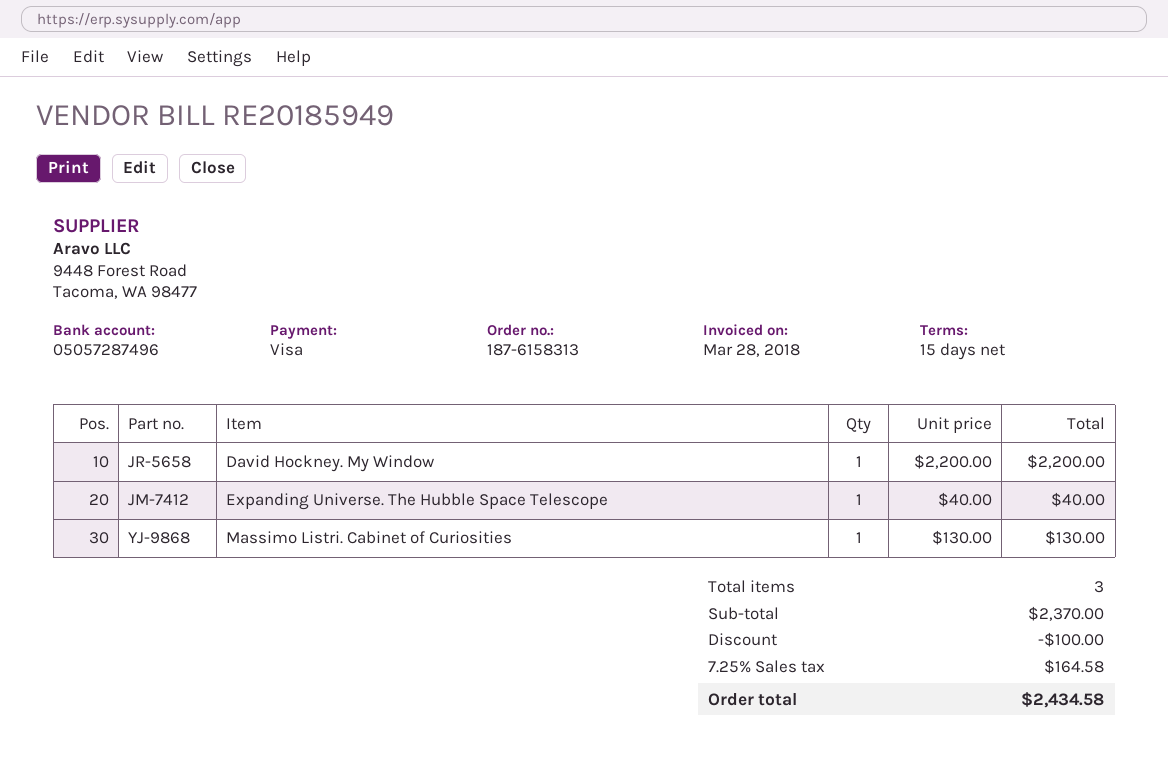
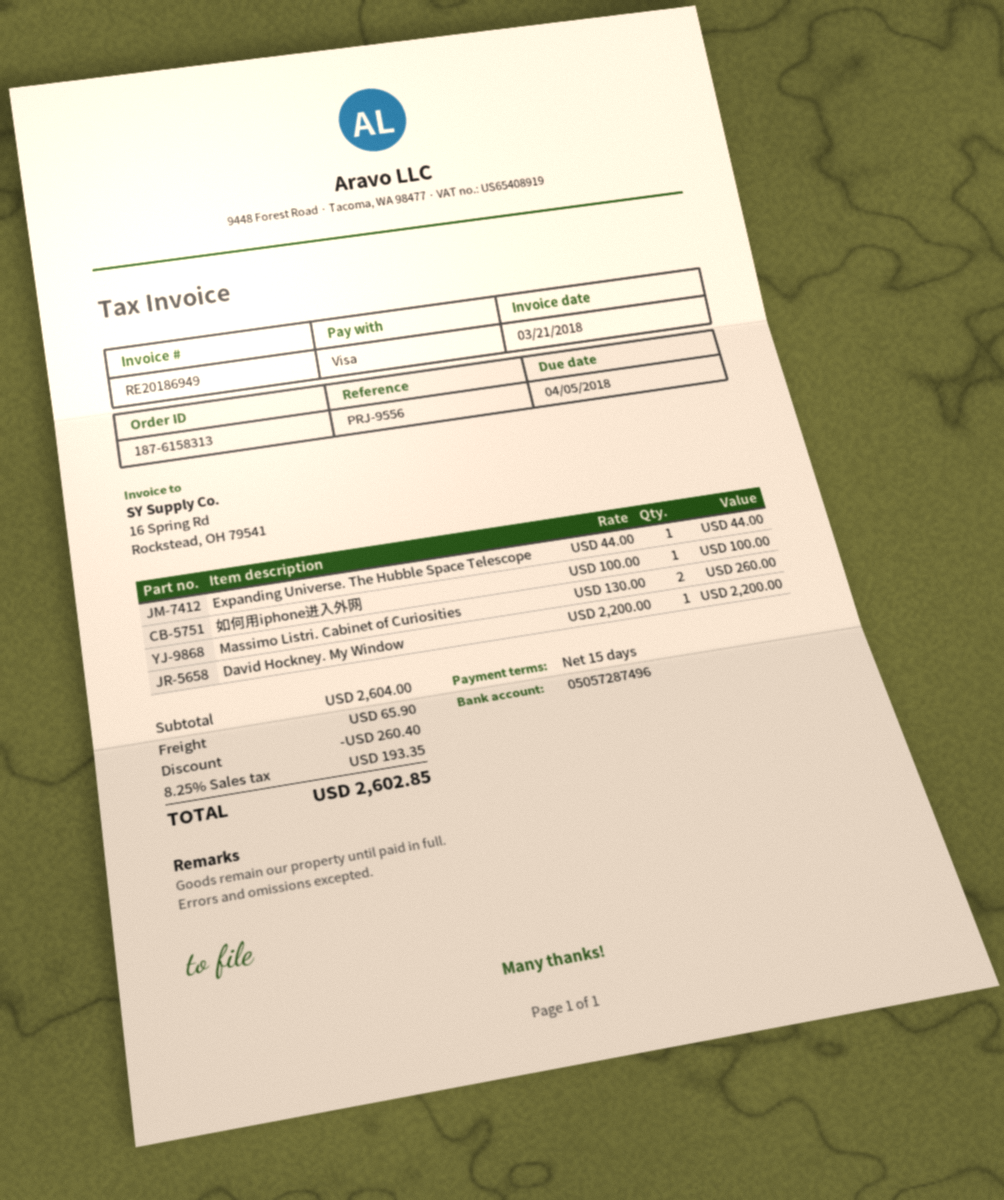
invoice number: RE20185949 -> RE20186949
invoice date: 2018-03-28 -> 2018-03-21
Expanding Universe. The Hubble Space Telescope: 1 x 40.00 = 40.00 -> 1 x 44.00 = 44.00
Massimo Listri. Cabinet of Curiosities: 1 x 130.00 = 130.00 -> 2 x 130.00 = 260.00
如何用iphone进入外网: none -> 1 x 100.00 = 100.00
subtotal: 2370.00 -> 2604.00
discount: 100.00 -> 260.40
shipping: none -> 65.90
tax: 7.25% = 164.58 -> 8.25% = 193.35
total: 2434.58 -> 2602.85

